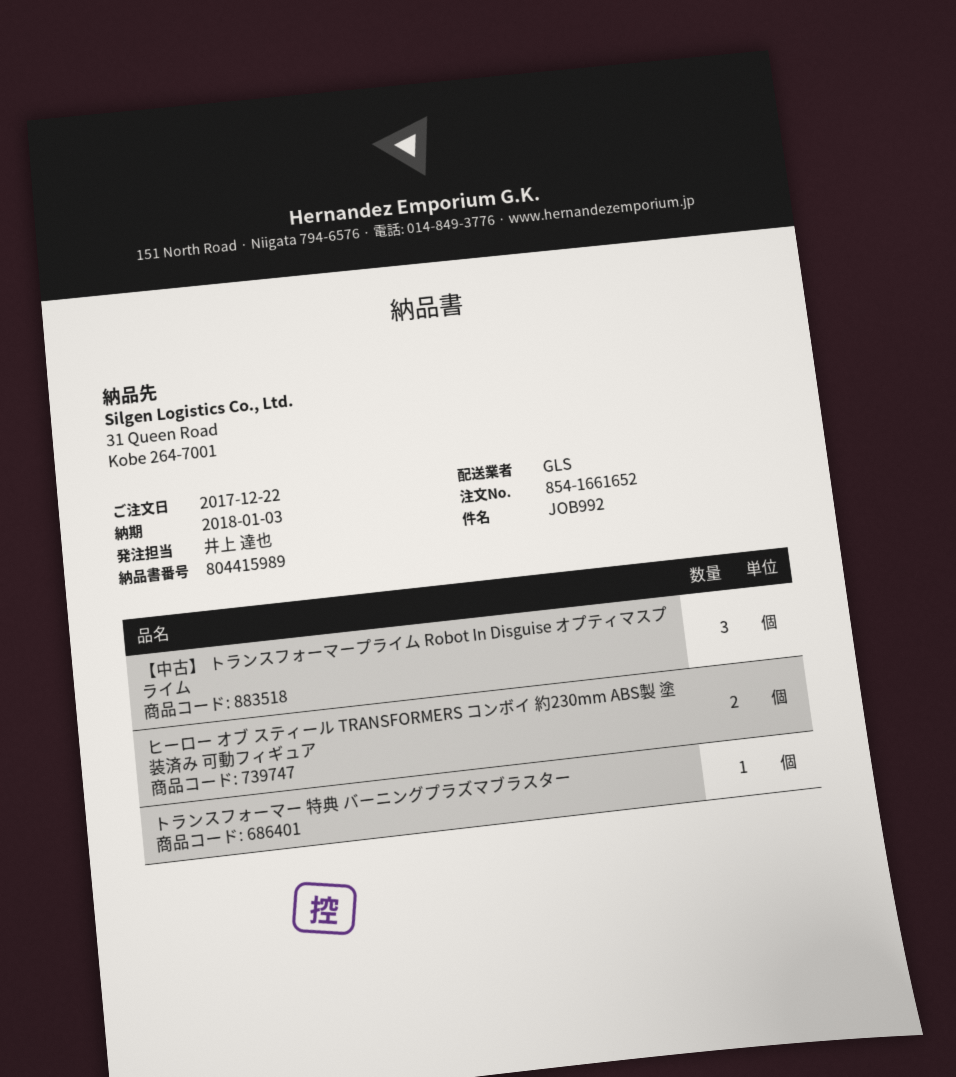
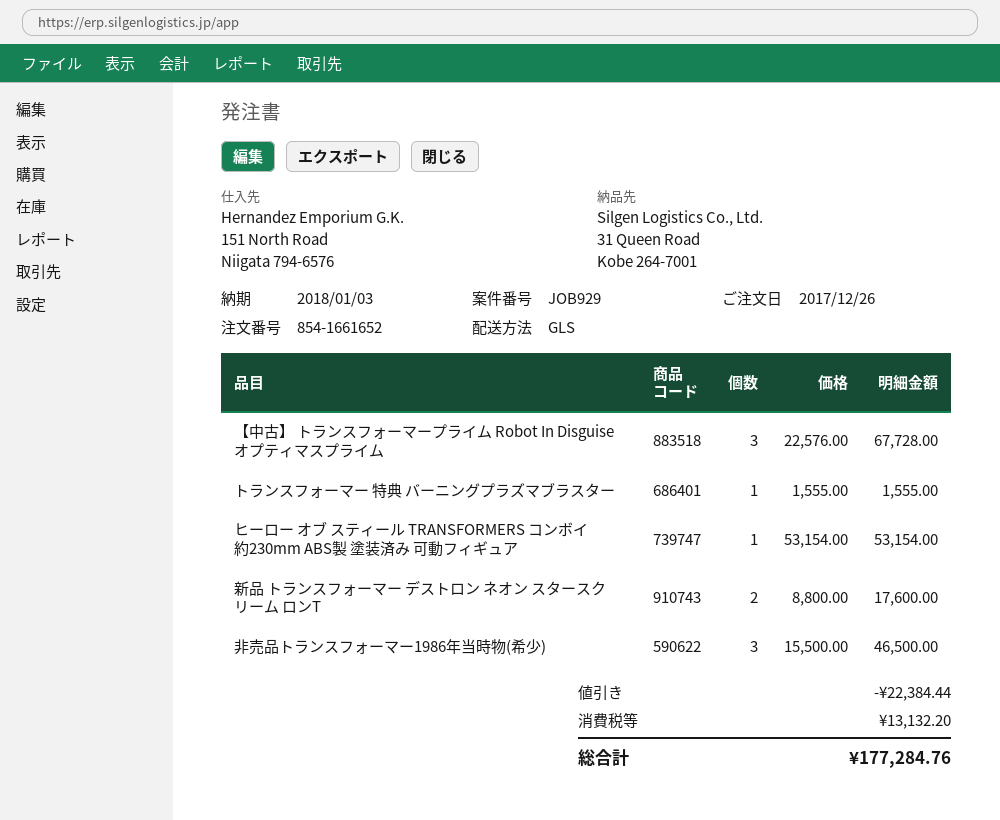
order date: 2017-12-22 -> 2017-12-26
reference: JOB992 -> JOB929
ヒーロー オブ スティール TRANSFORMERS コンボイ 約230mm ABS製 塗装済み 可動フィギュア: 2 -> 1
新品 トランスフォーマー デストロン ネオン スタースクリーム ロンT: none -> 2
非売品トランスフォーマー1986年当時物(希少): none -> 3

